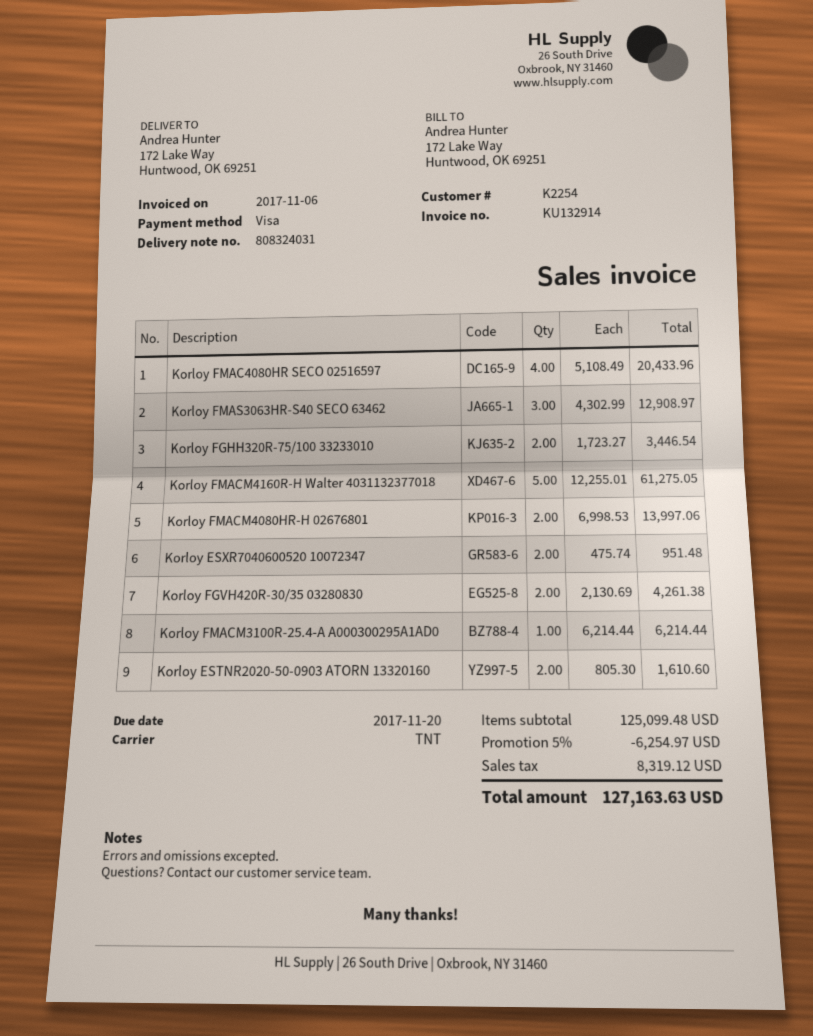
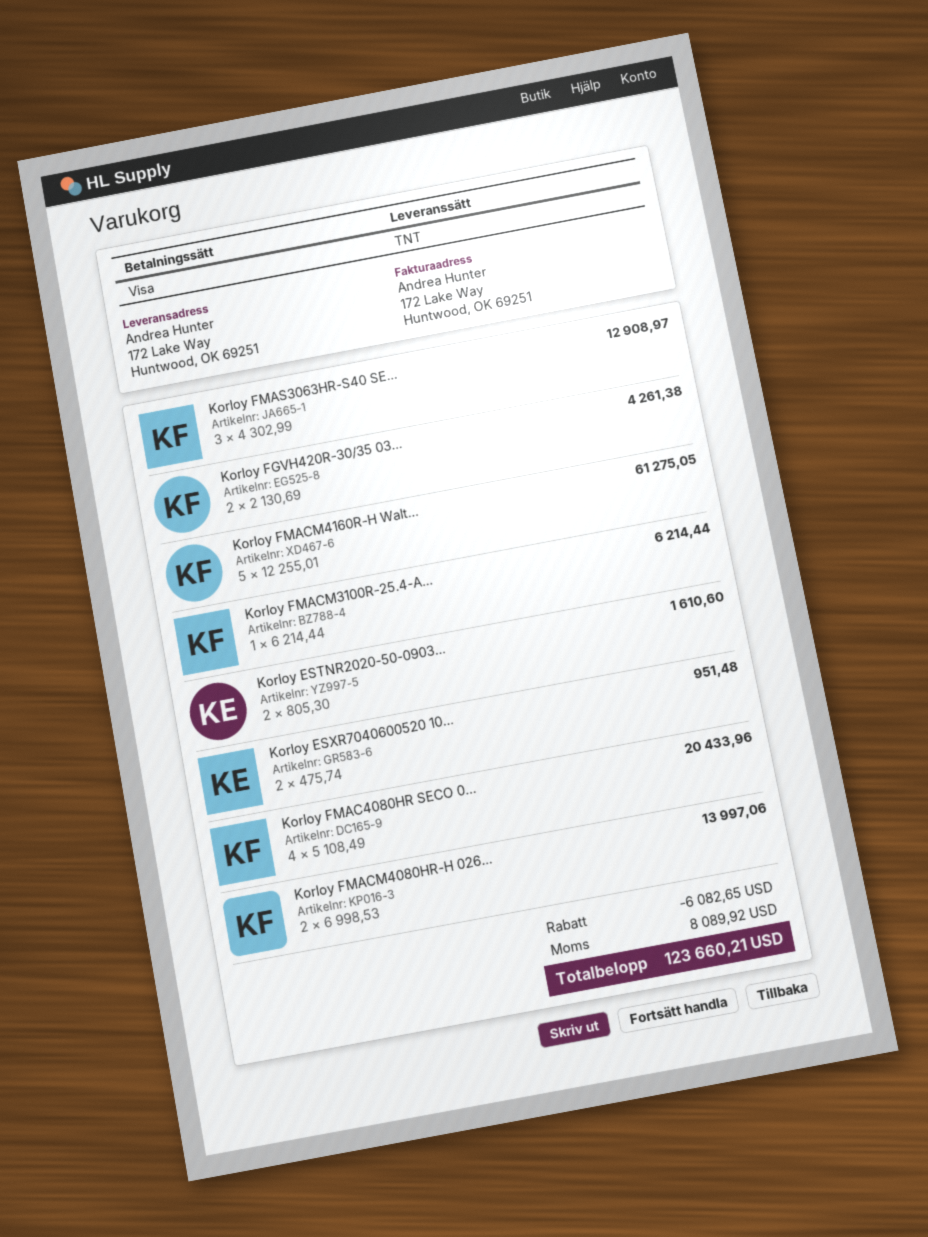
Korloy FGHH320R-75/100 33233010: 2 x 1723.27 = 3446.54 -> none
discount: 6254.97 -> 6082.65
tax: 8319.12 -> 8089.92
total: 127163.63 -> 123660.21

